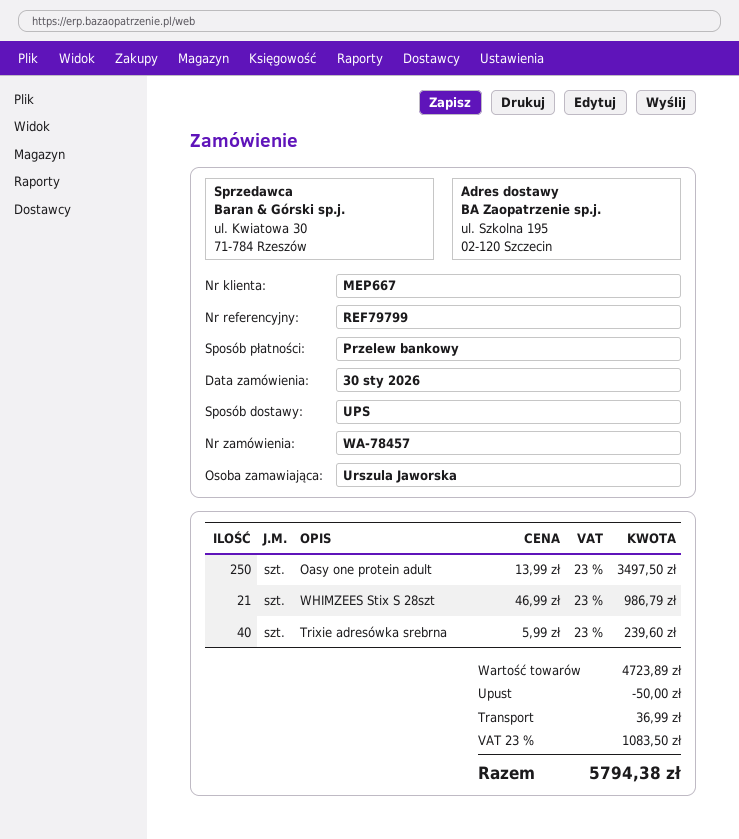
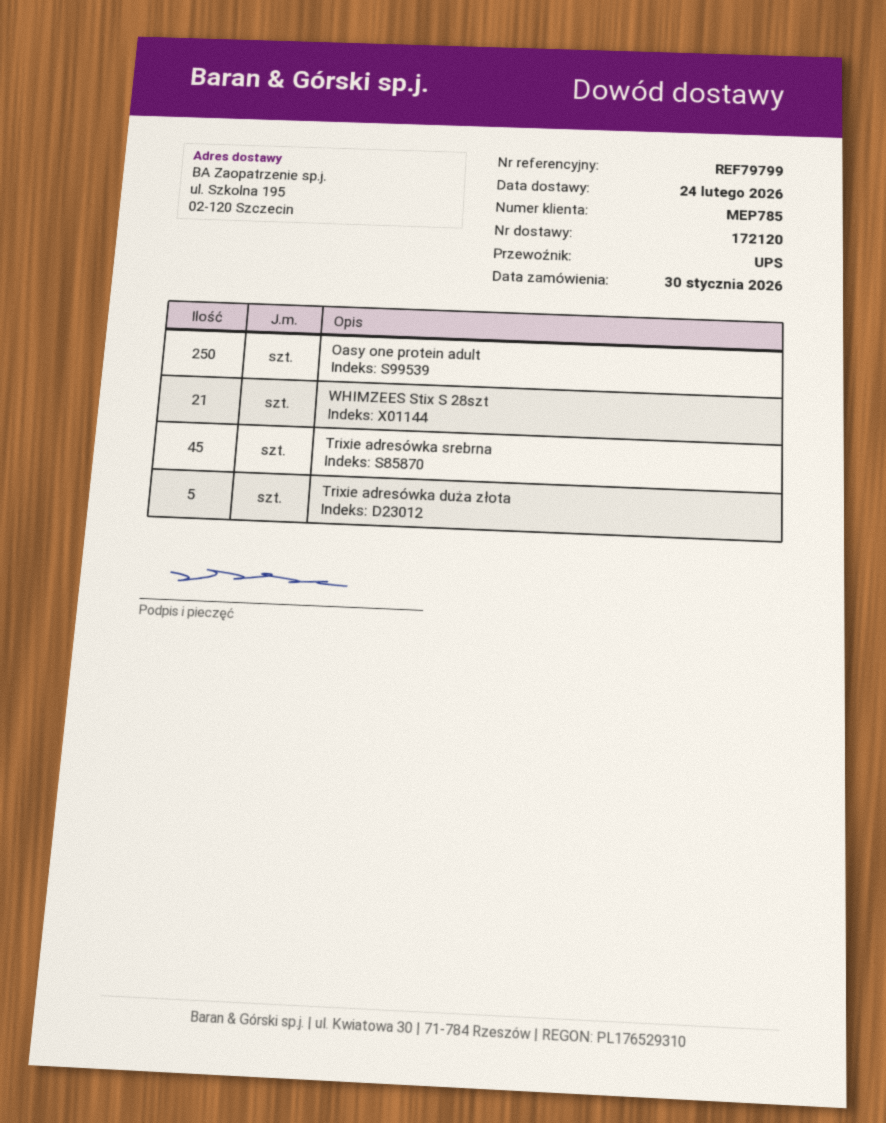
customer number: MEP667 -> MEP785
Trixie adresówka srebrna: 40 -> 45
Trixie adresówka duża złota: none -> 5

